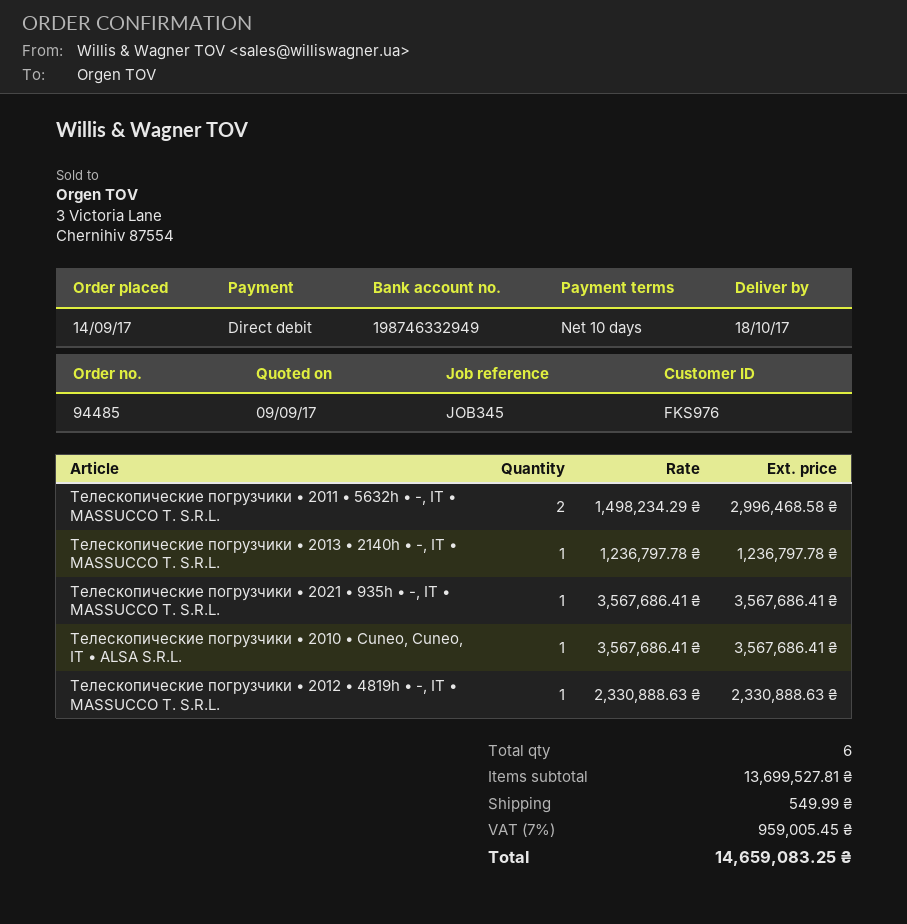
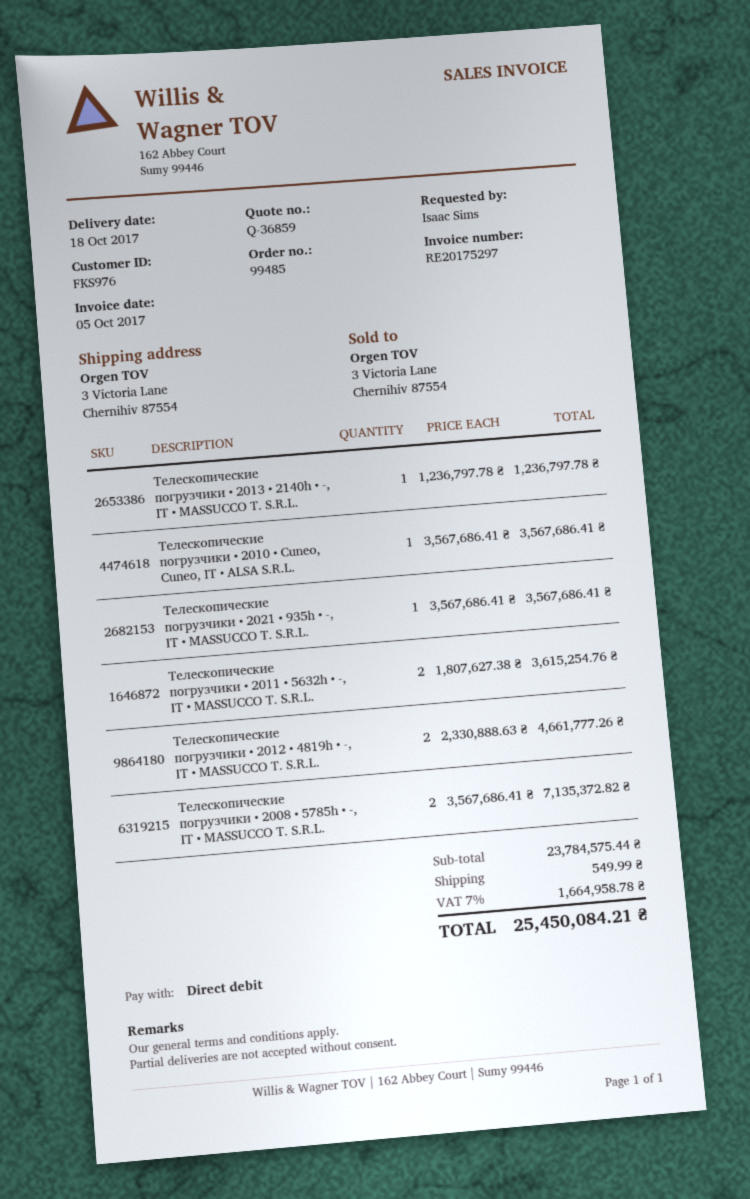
order number: 94485 -> 99485
Телескопические погрузчики • 2011 • 5632h • -, IT • MASSUCCO T. S.R.L.: 2 x 1498234.29 = 2996468.58 -> 2 x 1807627.38 = 3615254.76
Телескопические погрузчики • 2012 • 4819h • -, IT • MASSUCCO T. S.R.L.: 1 x 2330888.63 = 2330888.63 -> 2 x 2330888.63 = 4661777.26
Телескопические погрузчики • 2008 • 5785h • -, IT • MASSUCCO T. S.R.L.: none -> 2 x 3567686.41 = 7135372.82
subtotal: 13699527.81 -> 23784575.44
tax: 7% = 959005.45 -> 7% = 1664958.78
total: 14659083.25 -> 25450084.21

